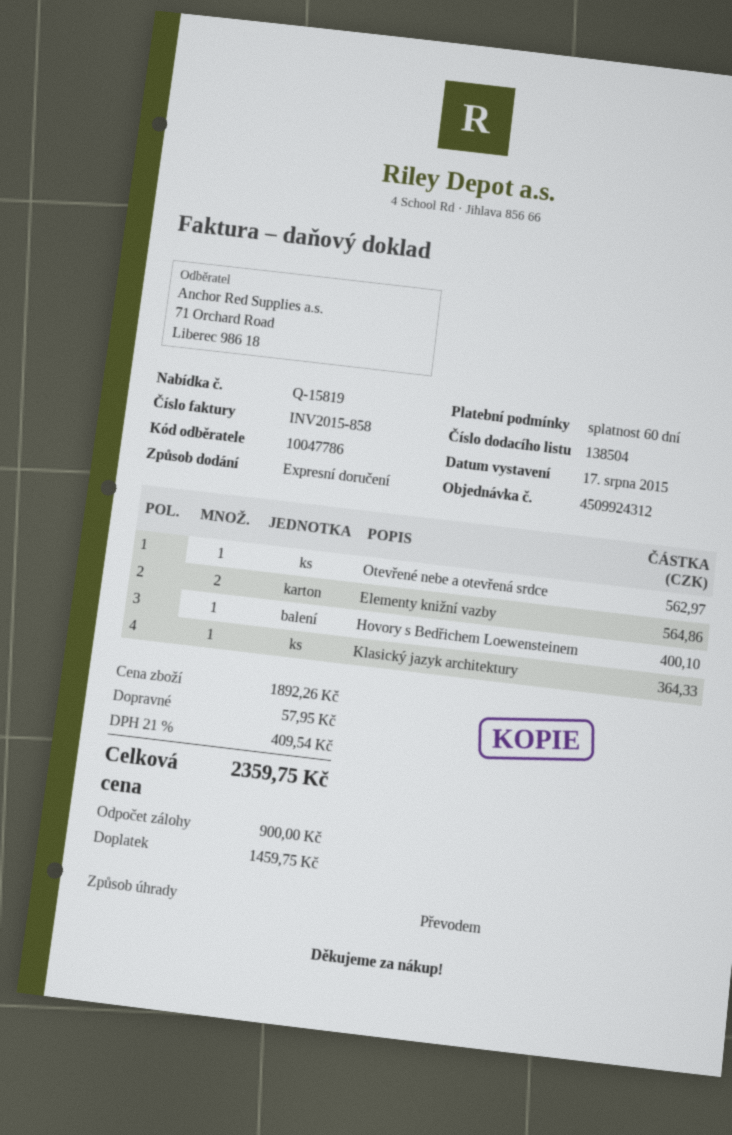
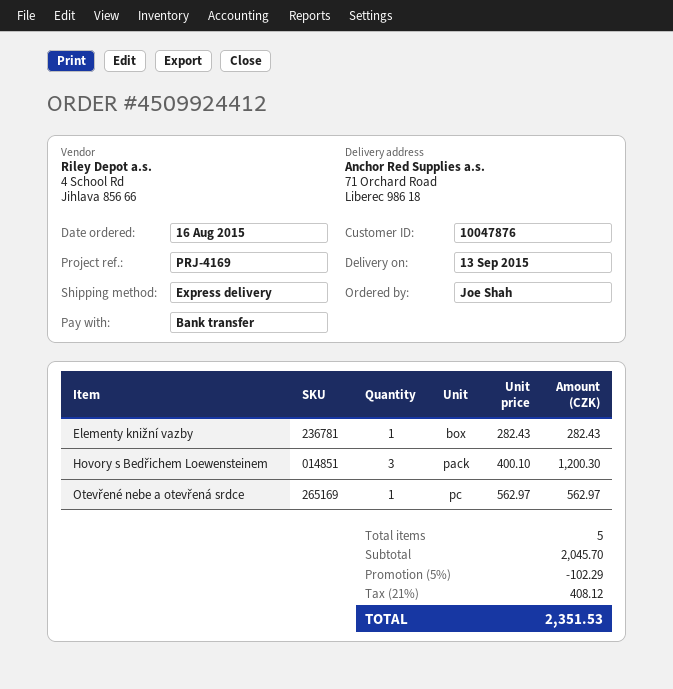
order number: 4509924312 -> 4509924412
customer number: 10047786 -> 10047876
Elementy knižní vazby: 2 for 564.86 -> 1 for 282.43
Hovory s Bedřichem Loewensteinem: 1 for 400.10 -> 3 for 1200.30
Klasický jazyk architektury: 1 for 364.33 -> none
subtotal: 1892.26 -> 2045.70
discount: none -> 5% = 102.29
shipping: 57.95 -> none
tax: 21% = 409.54 -> 21% = 408.12
total: 2359.75 -> 2351.53

